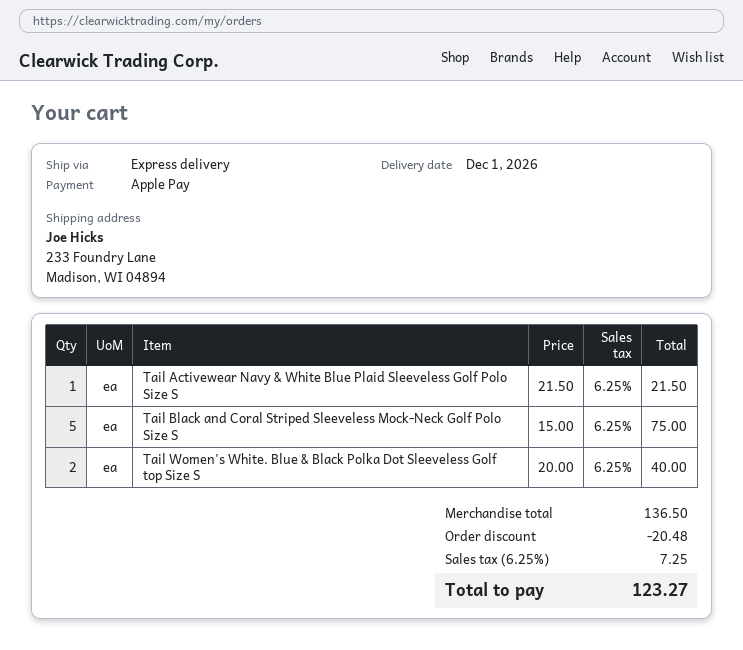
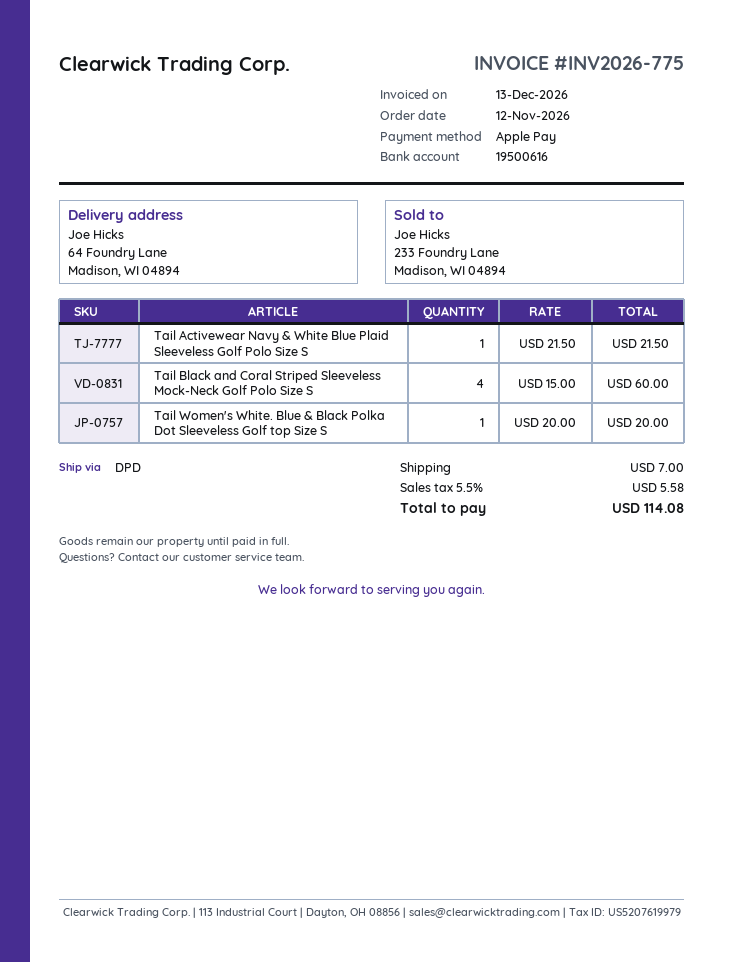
shipping method: express -> DPD
ship to: 233 Foundry Lane, Madison, WI 04894 -> 64 Foundry Lane, Madison, WI 04894
Tail Black and Coral Striped Sleeveless Mock-Neck Golf Polo Size S: 5 x 15.00 = 75.00 -> 4 x 15.00 = 60.00
Tail Women's White. Blue & Black Polka Dot Sleeveless Golf top Size S: 2 x 20.00 = 40.00 -> 1 x 20.00 = 20.00
discount: 20.48 -> none
shipping: none -> 7.00
tax: 6.25% = 7.25 -> 5.5% = 5.58
total: 123.27 -> 114.08

